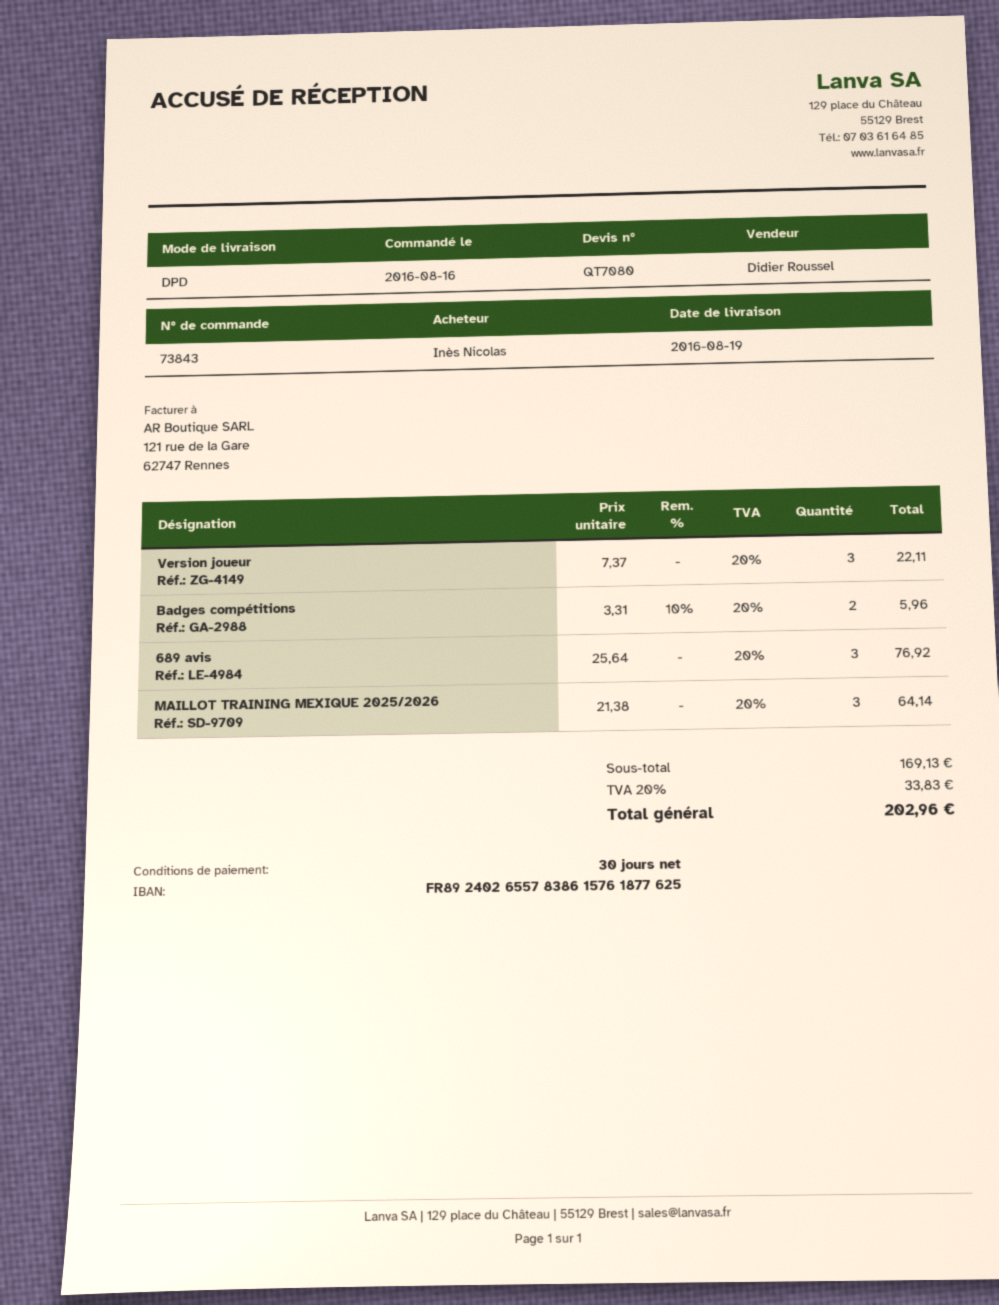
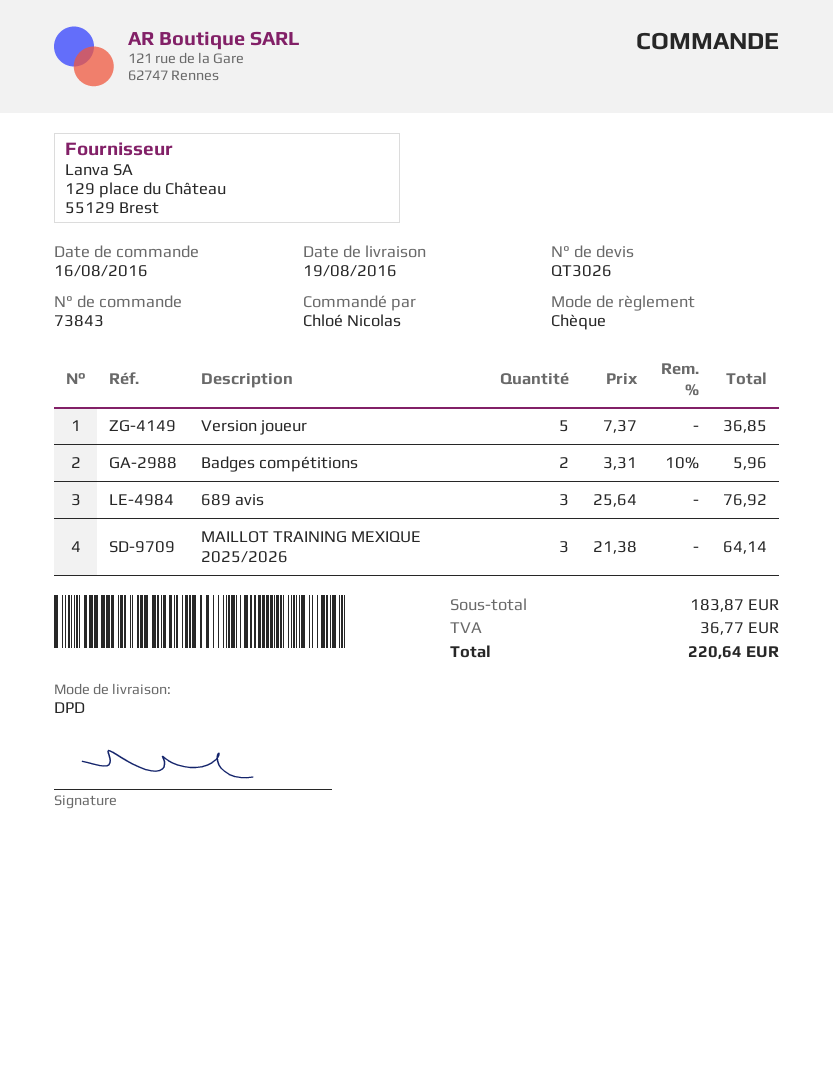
quote number: QT7080 -> QT3026
ordered by: Inès Nicolas -> Chloé Nicolas
Version joueur: 3 x 7.37 = 22.11 -> 5 x 7.37 = 36.85
subtotal: 169.13 -> 183.87
tax: 33.83 -> 36.77
total: 202.96 -> 220.64

